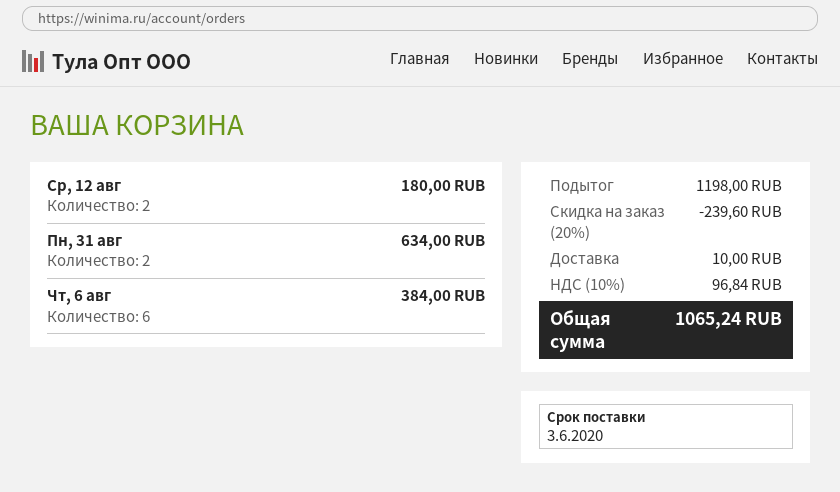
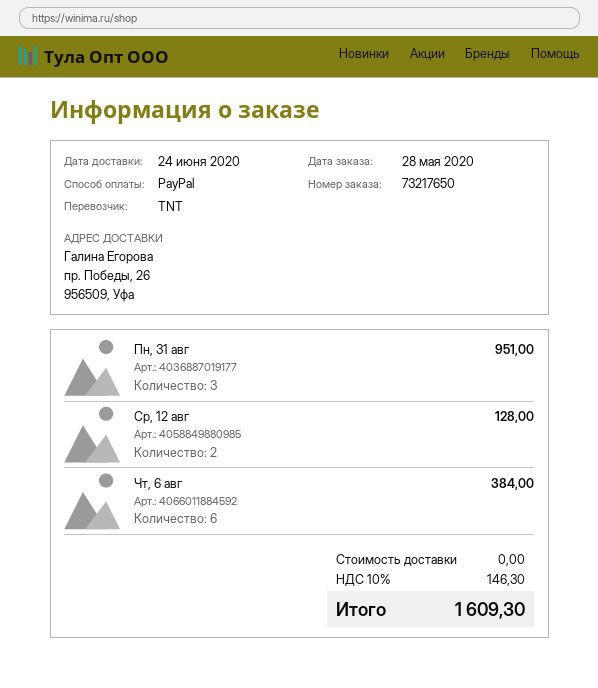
delivery date: 2020-06-03 -> 2020-06-24
Ср, 12 авг: 2 for 180.00 -> 2 for 128.00
Пн, 31 авг: 2 for 634.00 -> 3 for 951.00
discount: 20% = 239.60 -> none
shipping: 10.00 -> 0.00
tax: 10% = 96.84 -> 10% = 146.30
total: 1065.24 -> 1609.30

